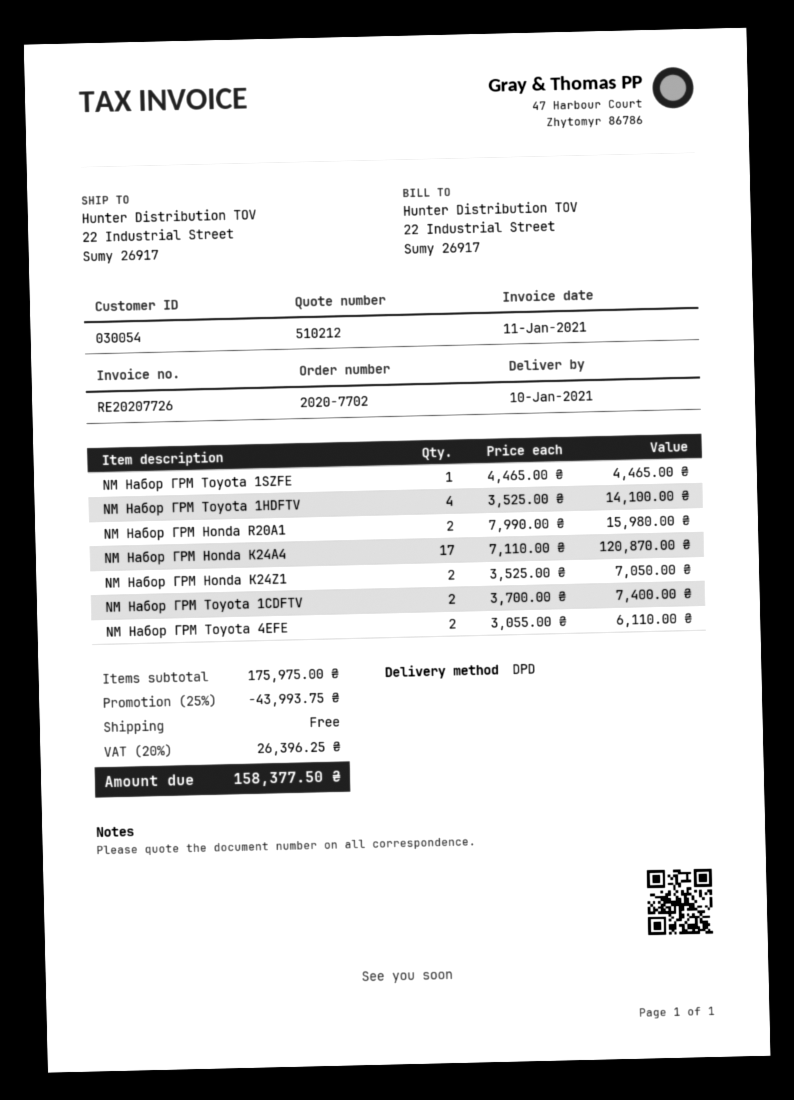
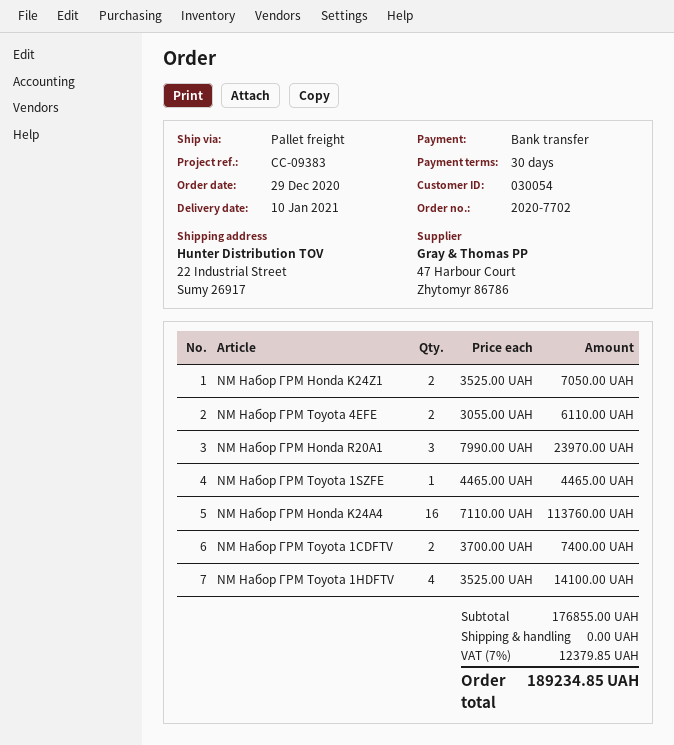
shipping method: DPD -> pallet freight
NM Набор ГРМ Honda R20A1: 2 x 7990.00 = 15980.00 -> 3 x 7990.00 = 23970.00
NM Набор ГРМ Honda K24A4: 17 x 7110.00 = 120870.00 -> 16 x 7110.00 = 113760.00
subtotal: 175975.00 -> 176855.00
discount: 25% = 43993.75 -> none
tax: 20% = 26396.25 -> 7% = 12379.85
total: 158377.50 -> 189234.85

